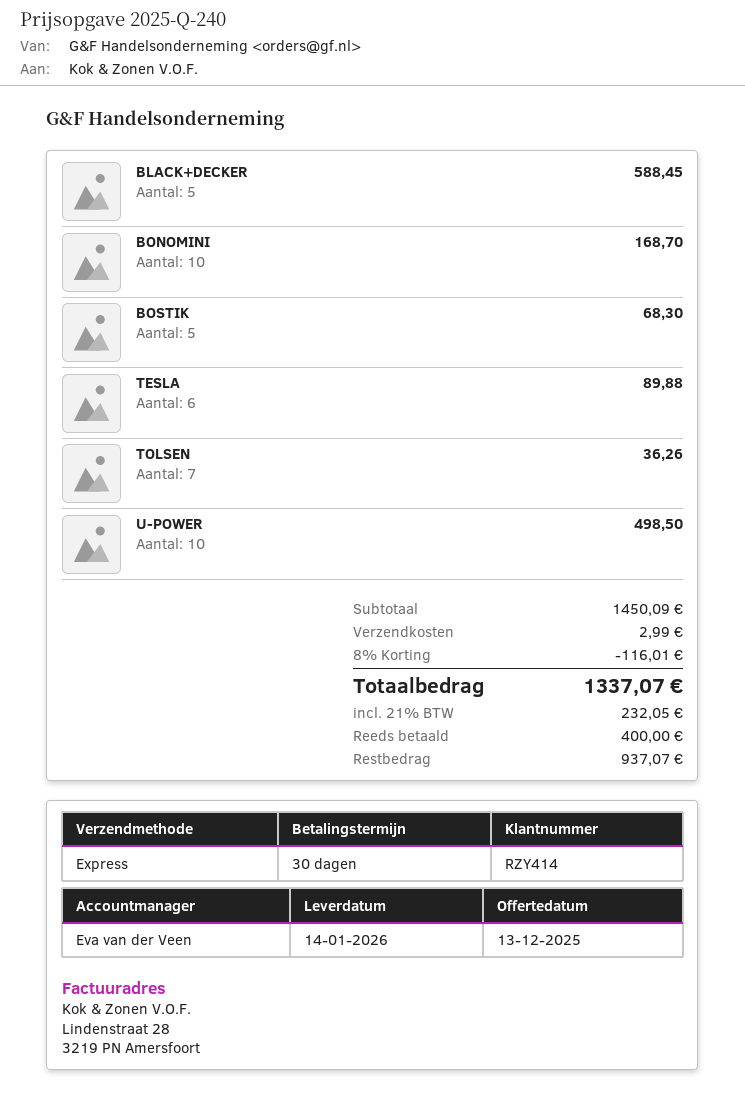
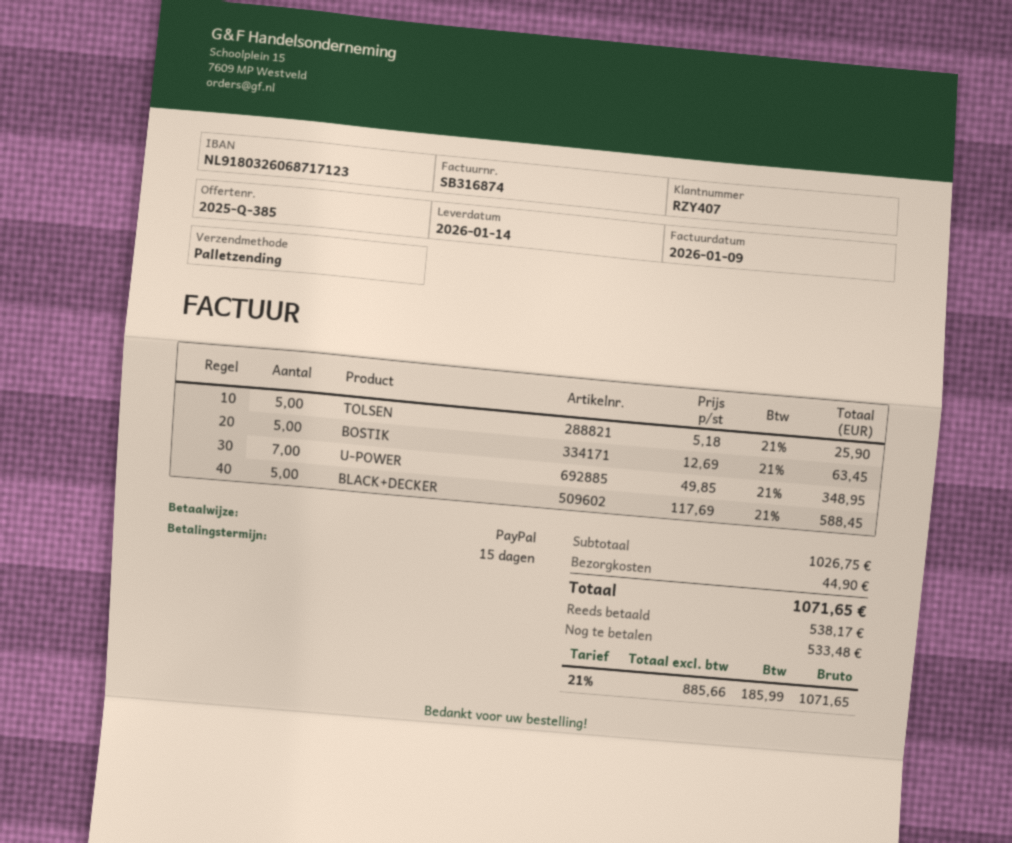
quote number: 2025-Q-240 -> 2025-Q-385
payment terms: 30 days -> 15 days
customer number: RZY414 -> RZY407
shipping method: express -> pallet freight
BONOMINI: 10 for 168.70 -> none
BOSTIK: 5 for 68.30 -> 5 for 63.45
TESLA: 6 for 89.88 -> none
TOLSEN: 7 for 36.26 -> 5 for 25.90
U-POWER: 10 for 498.50 -> 7 for 348.95
subtotal: 1450.09 -> 1026.75
discount: 8% = 116.01 -> none
shipping: 2.99 -> 44.90
tax: 21% = 232.05 -> 21% = 185.99
total: 1337.07 -> 1071.65
deposit: 400.00 -> 538.17
balance: 937.07 -> 533.48

